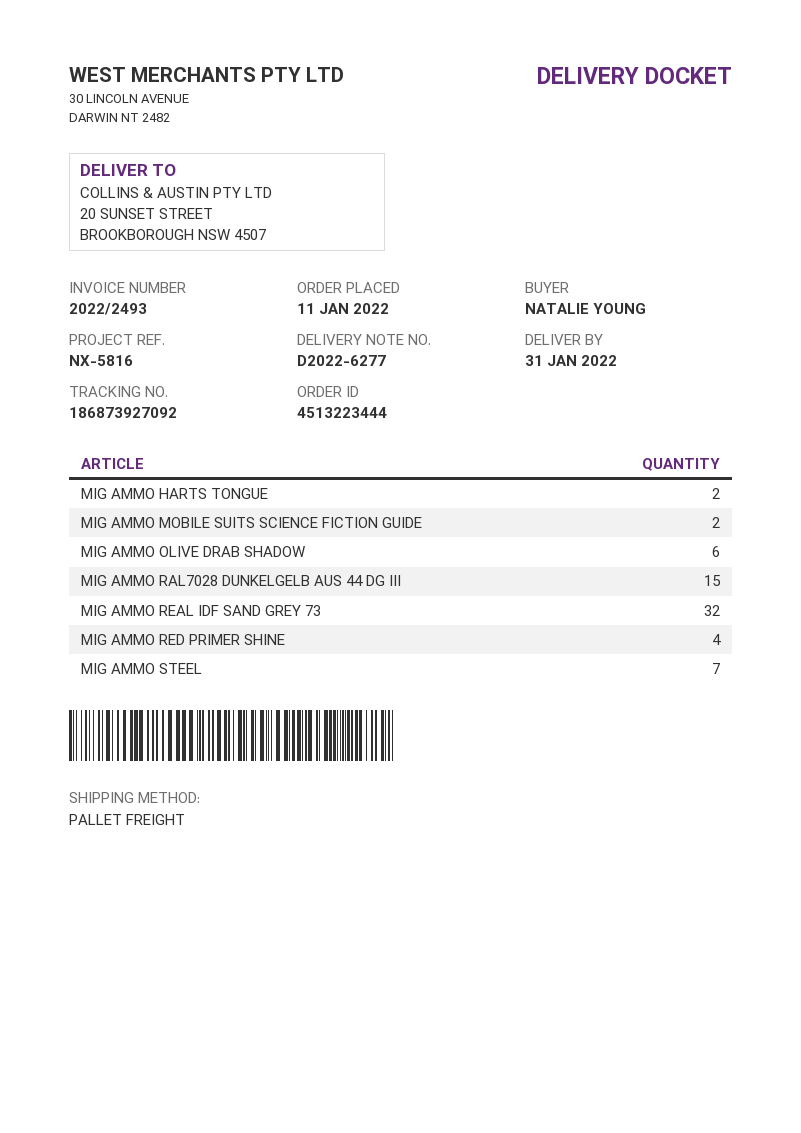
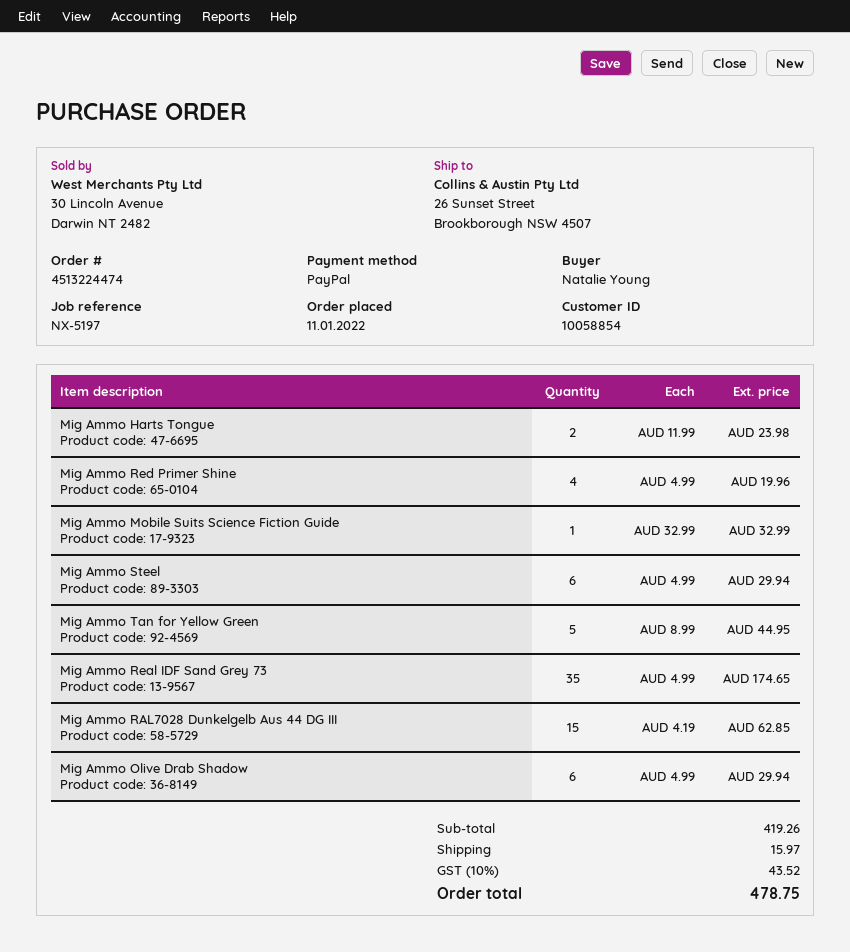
order number: 4513223444 -> 4513224474
reference: NX-5816 -> NX-5197
ship to: 20 SUNSET STREET, BROOKBOROUGH NSW 4507 -> 26 Sunset Street, Brookborough NSW 4507
MIG AMMO MOBILE SUITS SCIENCE FICTION GUIDE: 2 -> 1
MIG AMMO REAL IDF SAND GREY 73: 32 -> 35
MIG AMMO STEEL: 7 -> 6
Mig Ammo Tan for Yellow Green: none -> 5

